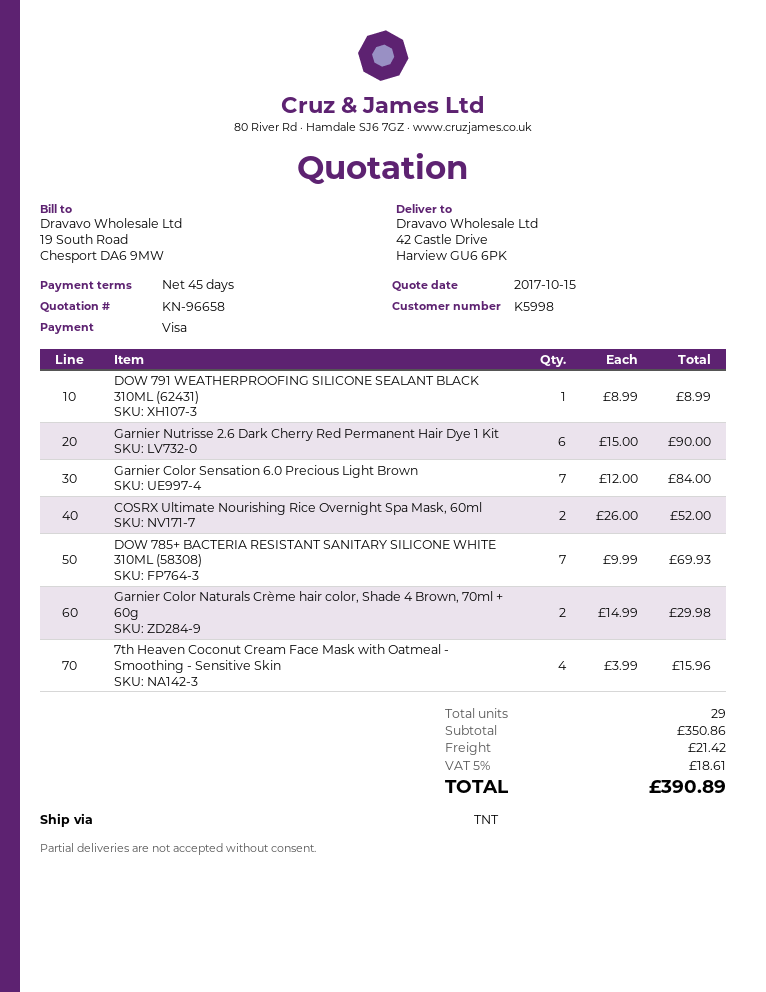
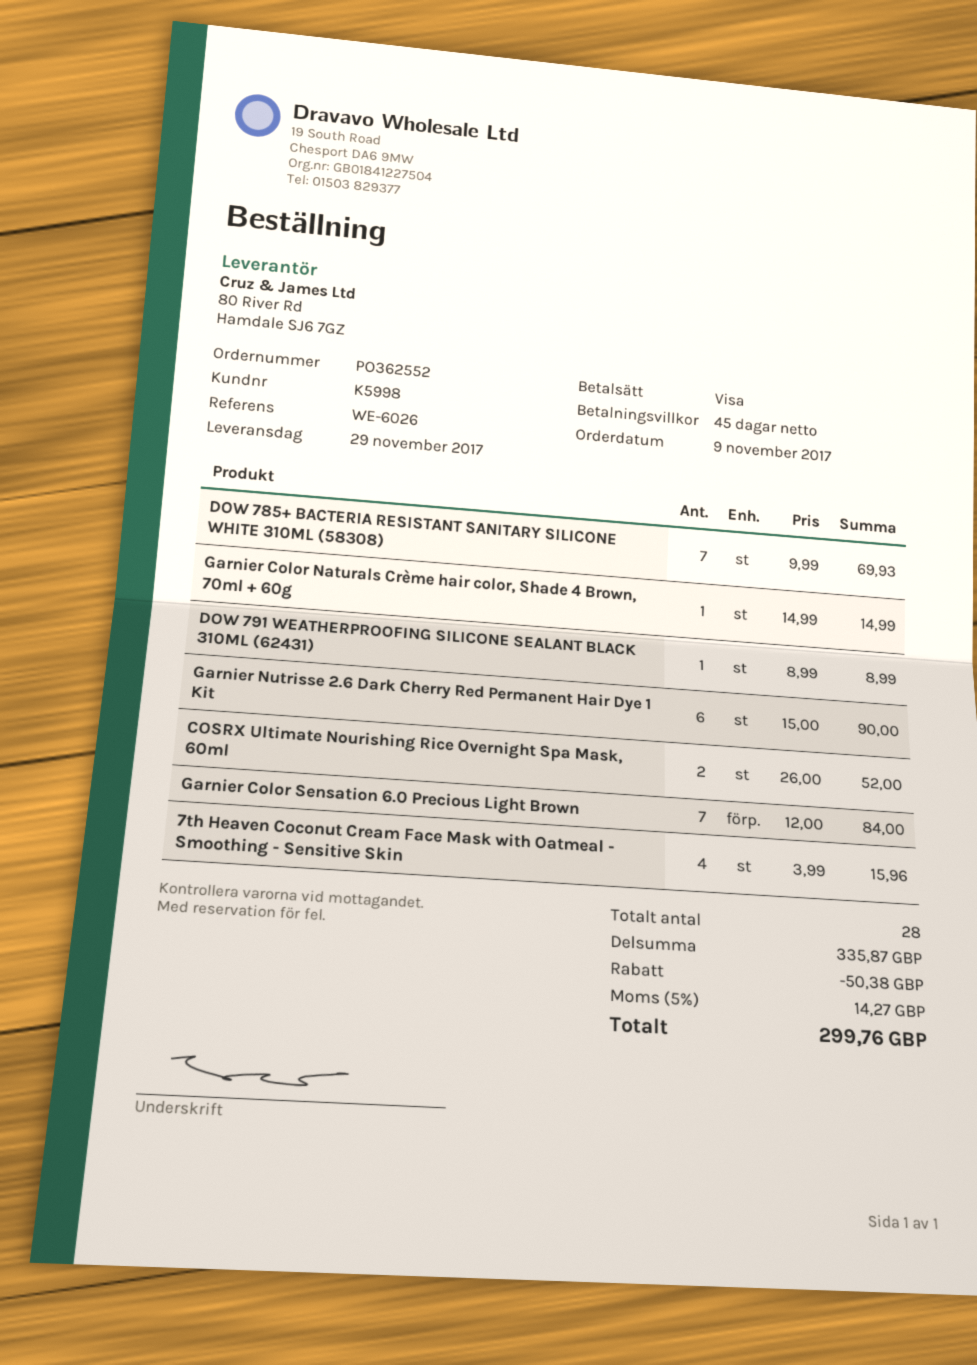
Garnier Color Naturals Crème hair color, Shade 4 Brown, 70ml + 60g: 2 x 14.99 = 29.98 -> 1 x 14.99 = 14.99
total quantity: 29 -> 28
subtotal: 350.86 -> 335.87
discount: none -> 50.38
shipping: 21.42 -> none
tax: 5% = 18.61 -> 5% = 14.27
total: 390.89 -> 299.76

